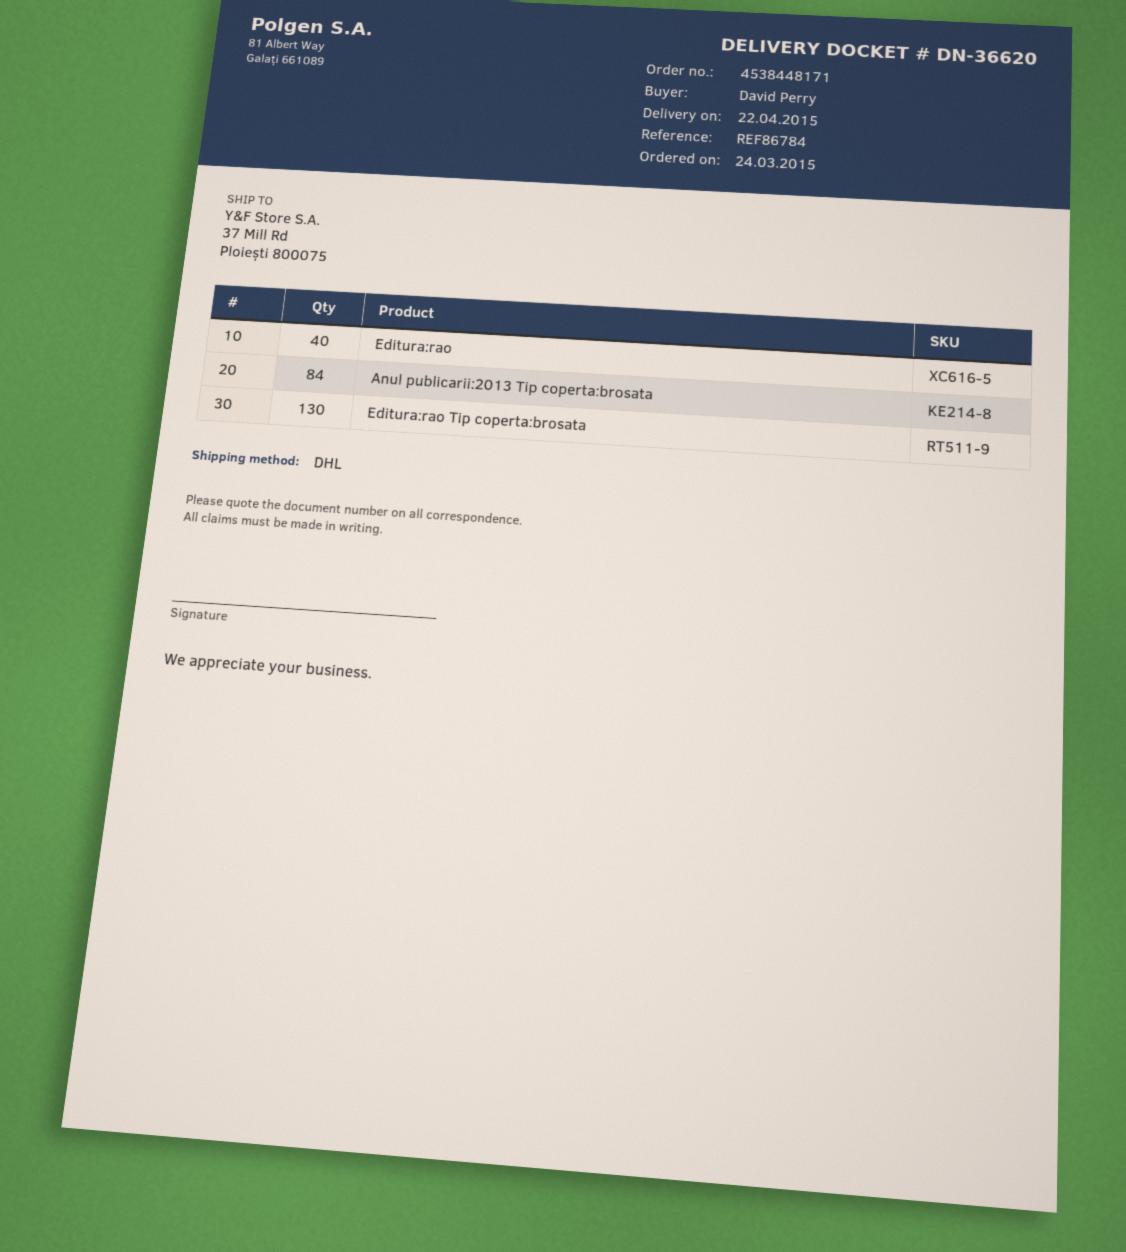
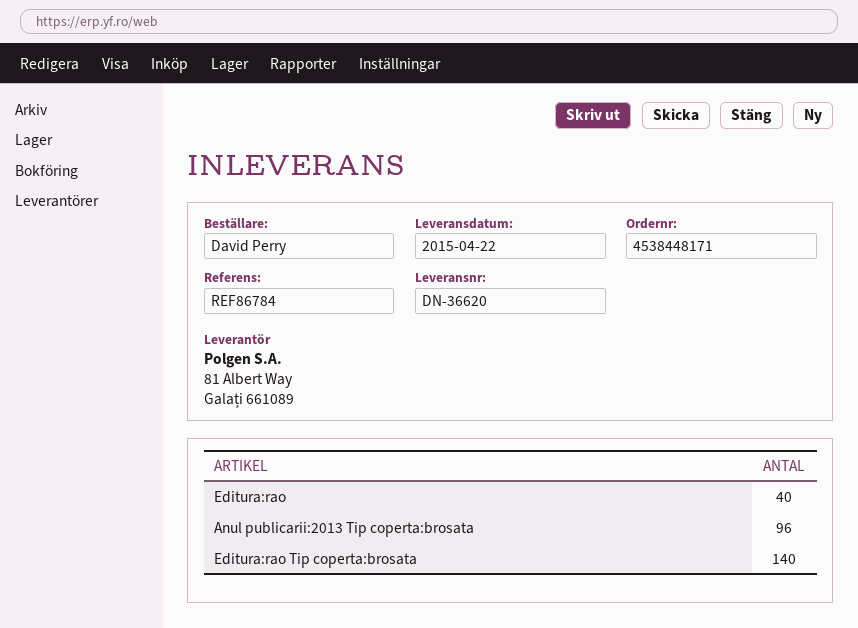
Anul publicarii:2013 Tip coperta:brosata: 84 -> 96
Editura:rao Tip coperta:brosata: 130 -> 140

